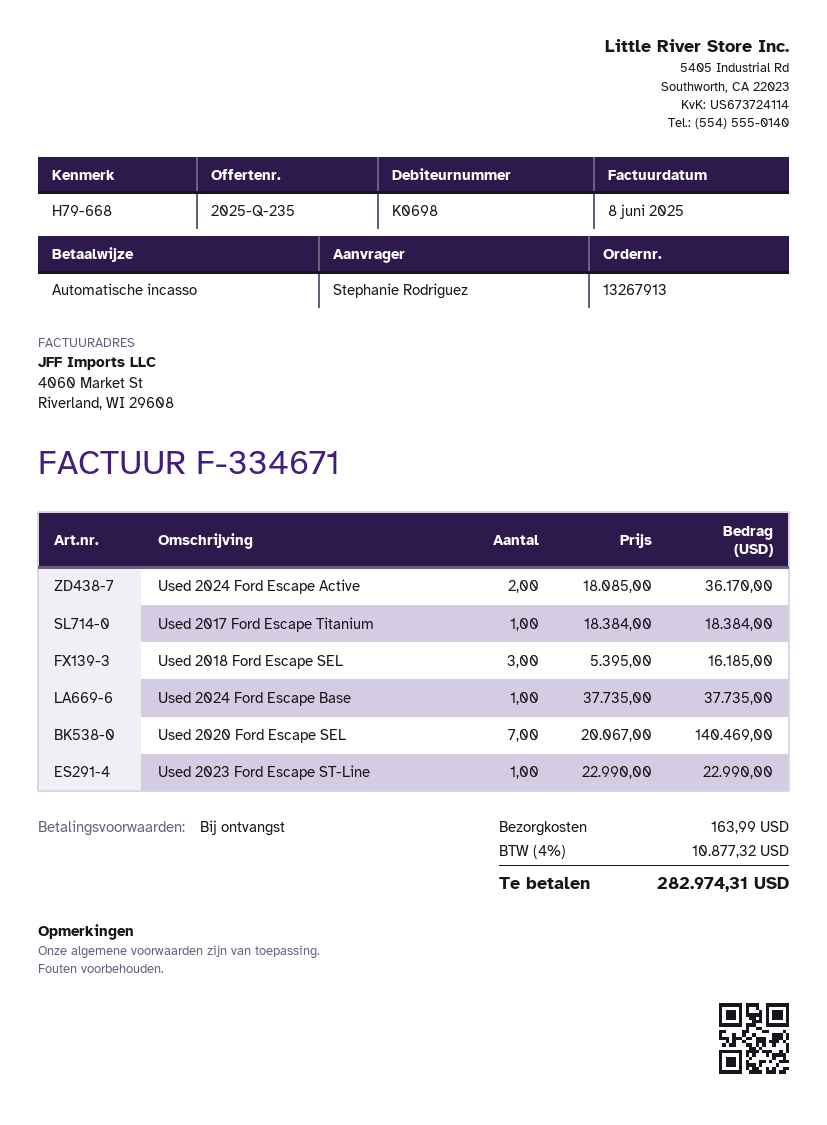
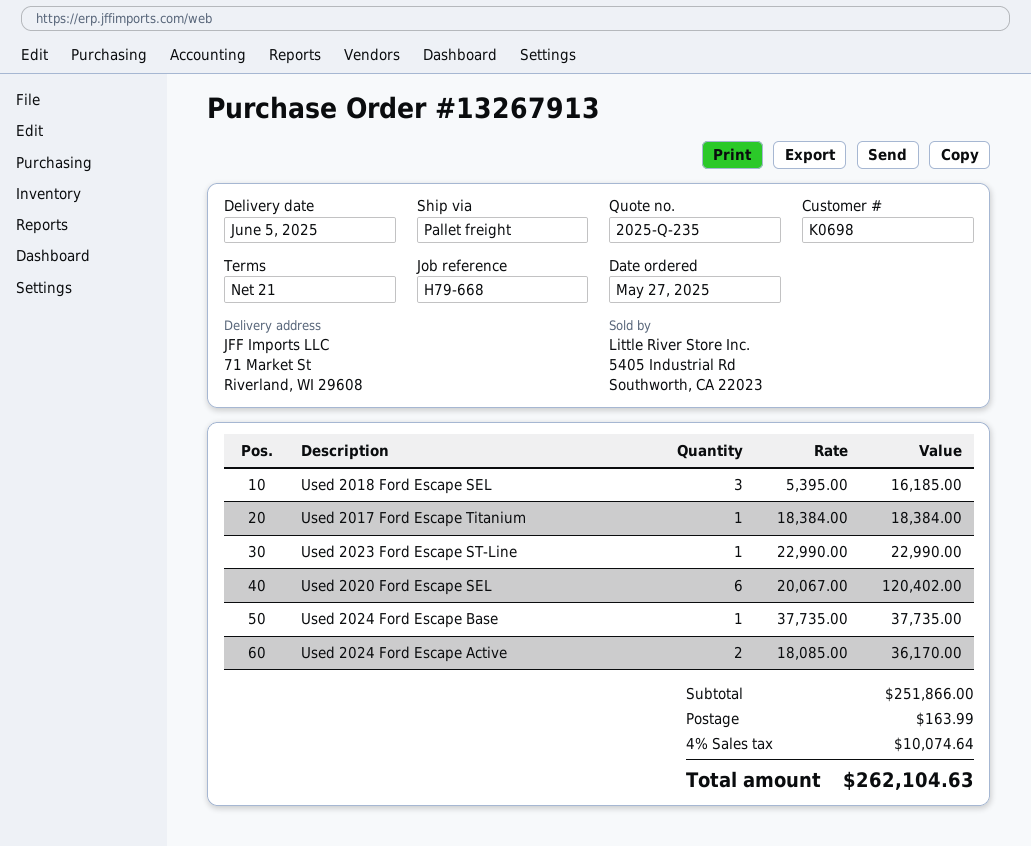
payment terms: on receipt -> 21 days
Used 2020 Ford Escape SEL: 7 x 20067.00 = 140469.00 -> 6 x 20067.00 = 120402.00
tax: 4% = 10877.32 -> 4% = 10074.64
total: 282974.31 -> 262104.63

